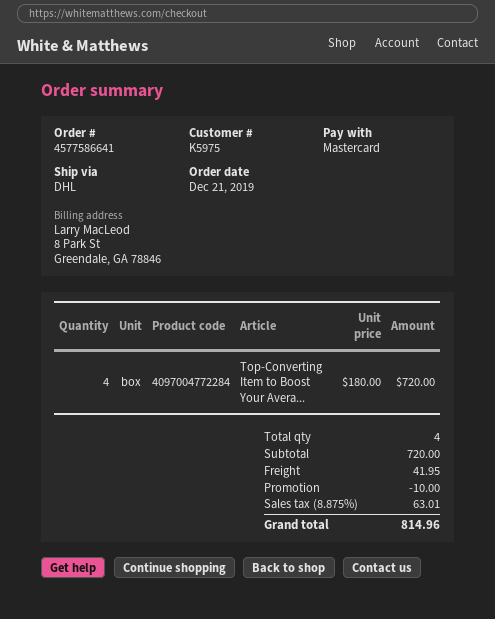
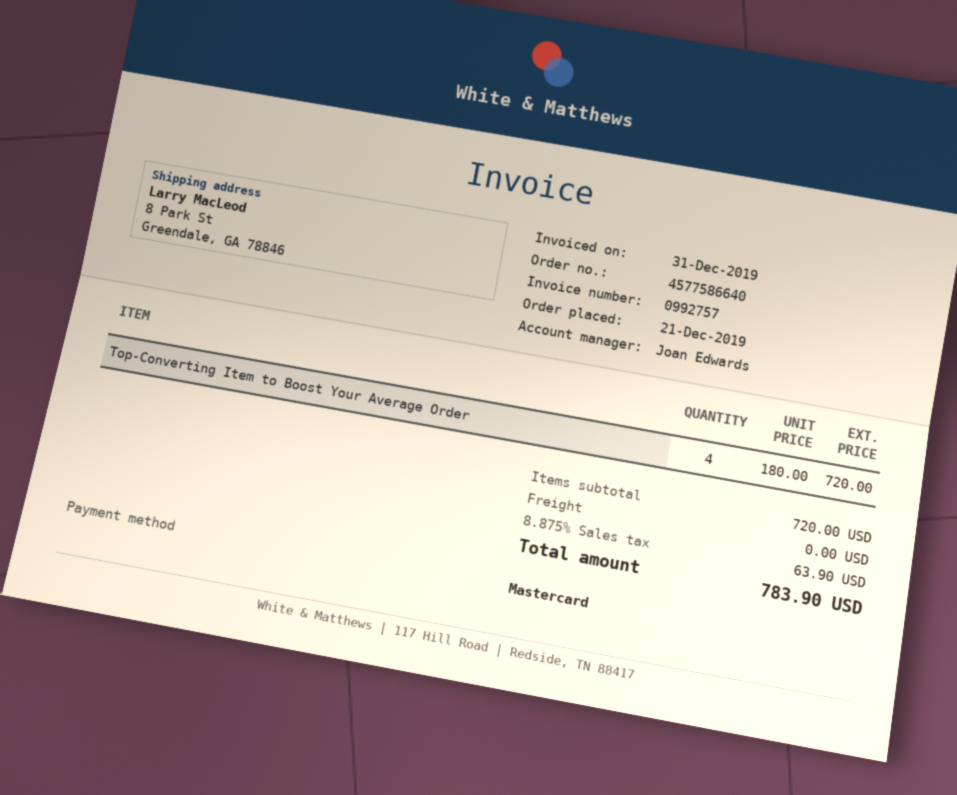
order number: 4577586641 -> 4577586640
discount: 10.00 -> none
shipping: 41.95 -> 0.00
tax: 8.875% = 63.01 -> 8.875% = 63.90
total: 814.96 -> 783.90

